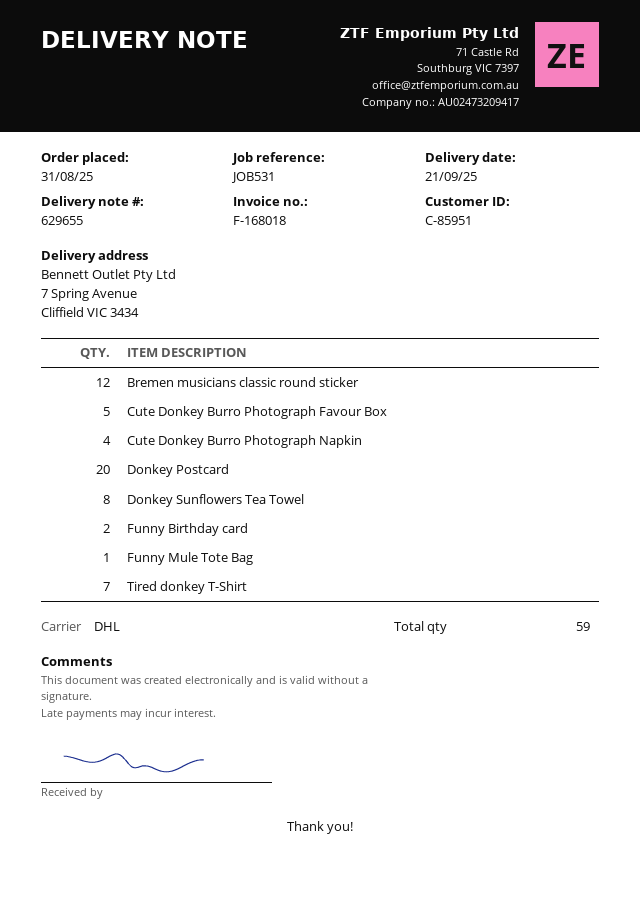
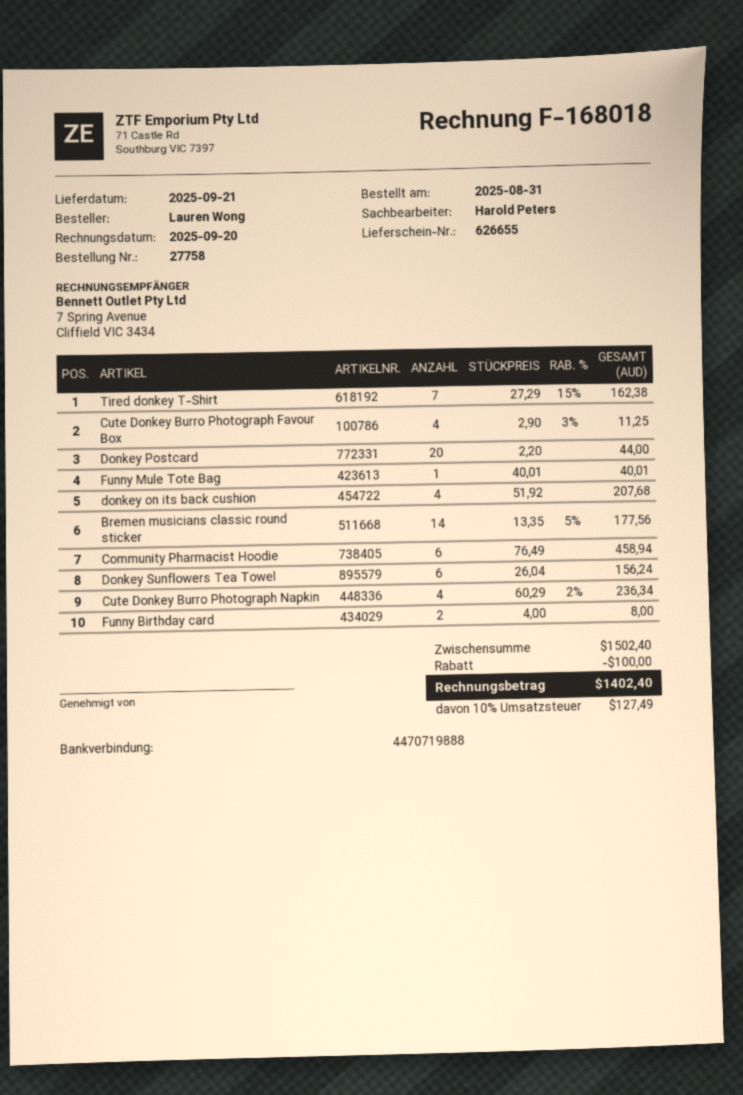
delivery note number: 629655 -> 626655
Bremen musicians classic round sticker: 12 -> 14
Cute Donkey Burro Photograph Favour Box: 5 -> 4
Donkey Sunflowers Tea Towel: 8 -> 6
donkey on its back cushion: none -> 4
Community Pharmacist Hoodie: none -> 6

